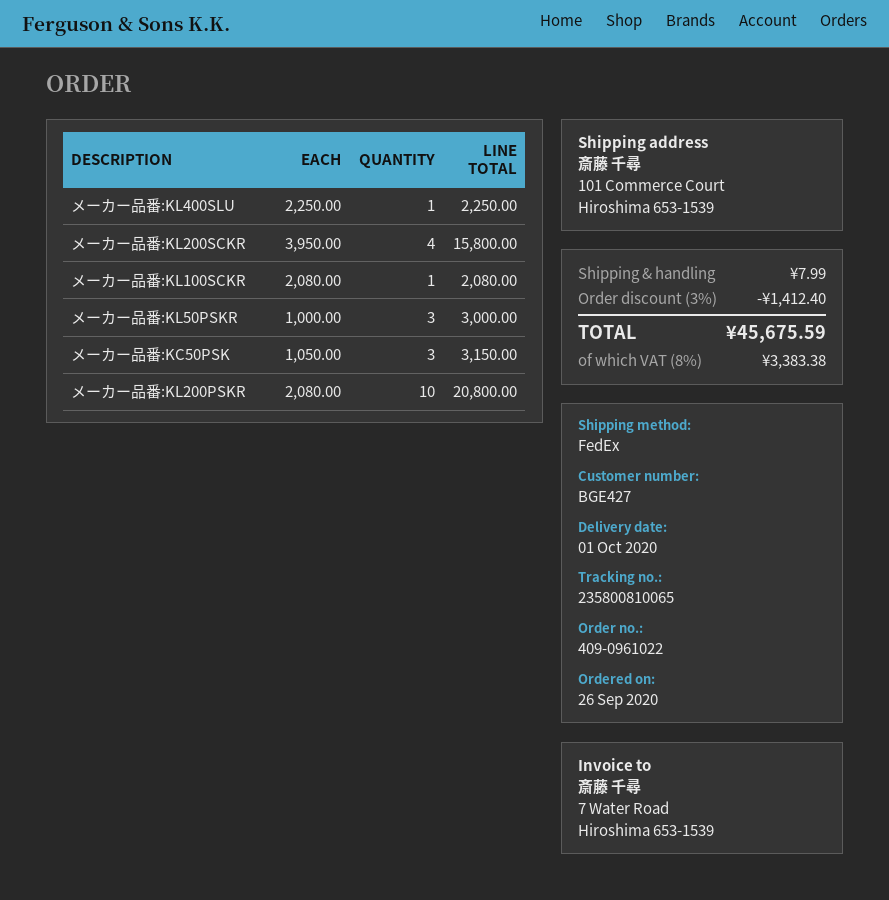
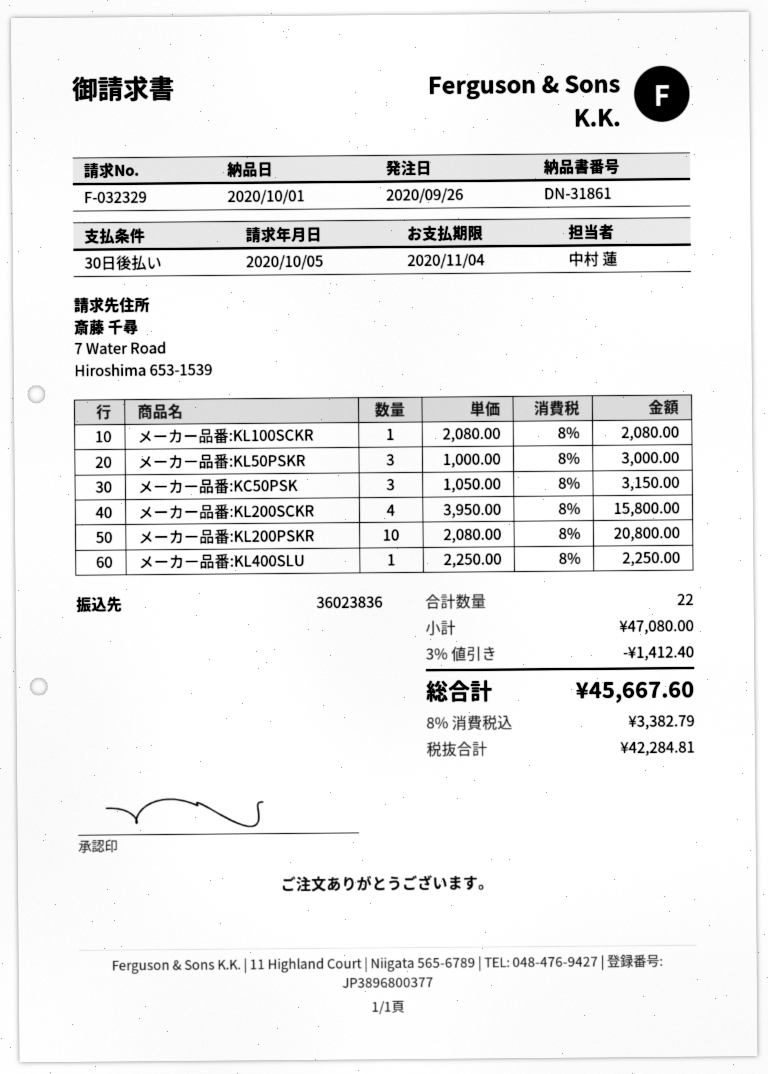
shipping: 7.99 -> none
tax: 8% = 3383.38 -> 8% = 3382.79
total: 45675.59 -> 45667.60

